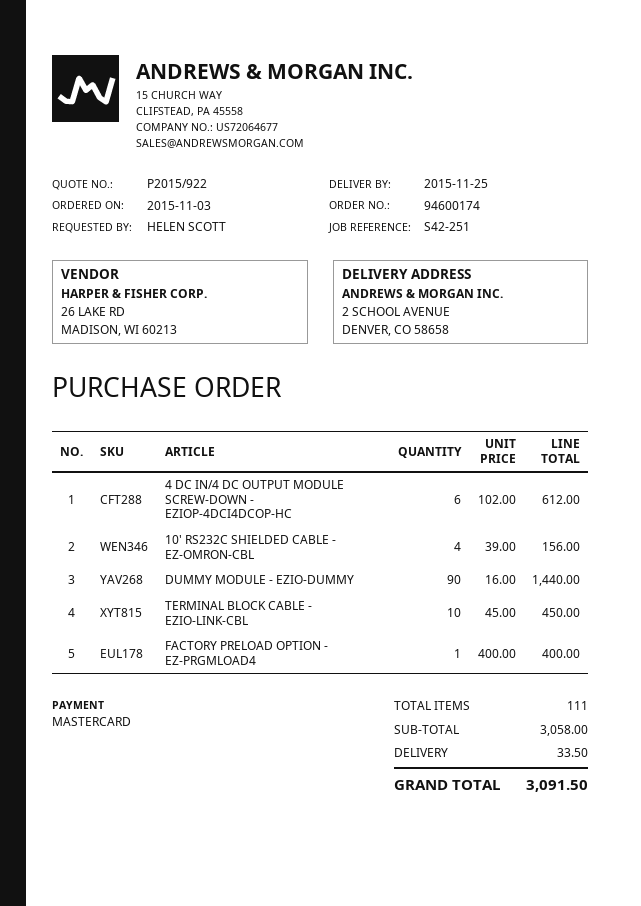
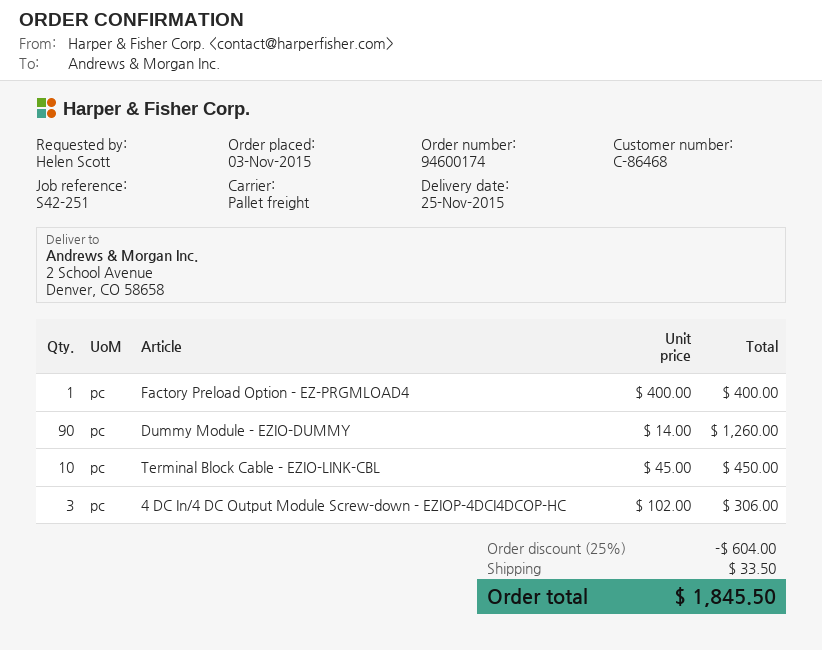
4 DC IN/4 DC OUTPUT MODULE SCREW-DOWN - EZIOP-4DCI4DCOP-HC: 6 x 102.00 = 612.00 -> 3 x 102.00 = 306.00
10' RS232C SHIELDED CABLE - EZ-OMRON-CBL: 4 x 39.00 = 156.00 -> none
DUMMY MODULE - EZIO-DUMMY: 90 x 16.00 = 1440.00 -> 90 x 14.00 = 1260.00
discount: none -> 25% = 604.00
total: 3091.50 -> 1845.50

